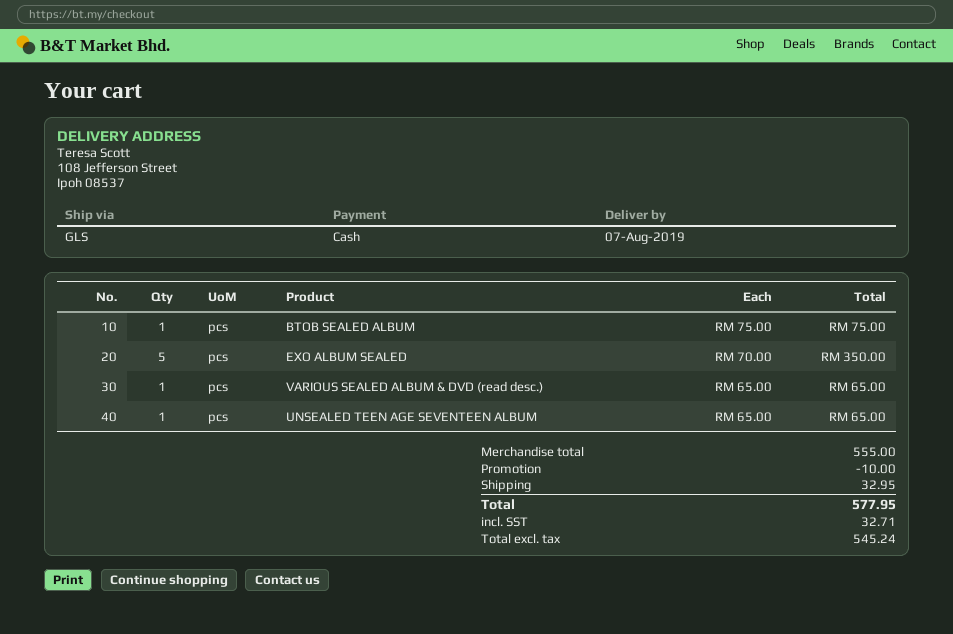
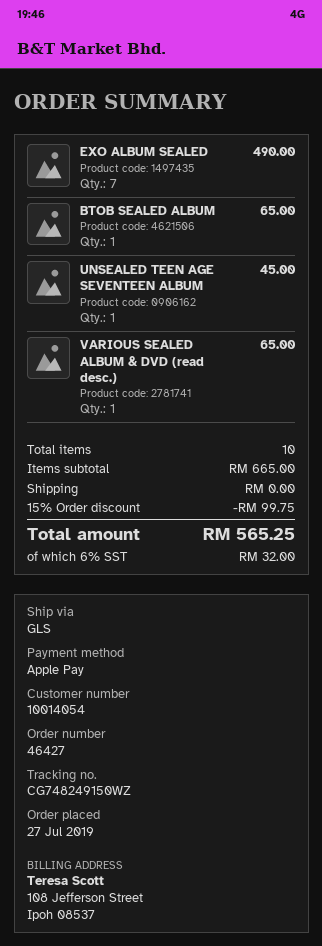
payment method: cash -> Apple Pay
BTOB SEALED ALBUM: 1 for 75.00 -> 1 for 65.00
EXO ALBUM SEALED: 5 for 350.00 -> 7 for 490.00
UNSEALED TEEN AGE SEVENTEEN ALBUM: 1 for 65.00 -> 1 for 45.00
subtotal: 555.00 -> 665.00
discount: 10.00 -> 99.75
shipping: 32.95 -> 0.00
tax: 32.71 -> 32.00
total: 577.95 -> 565.25

